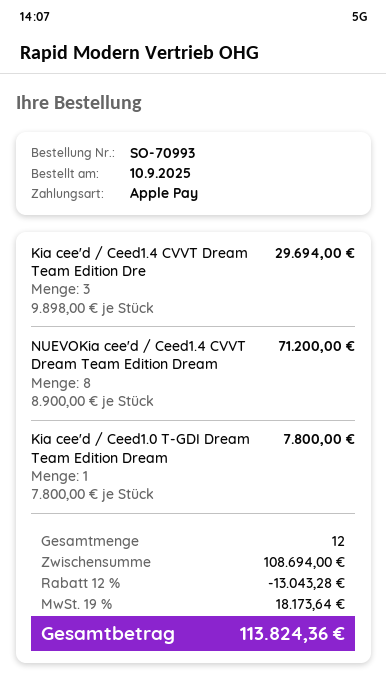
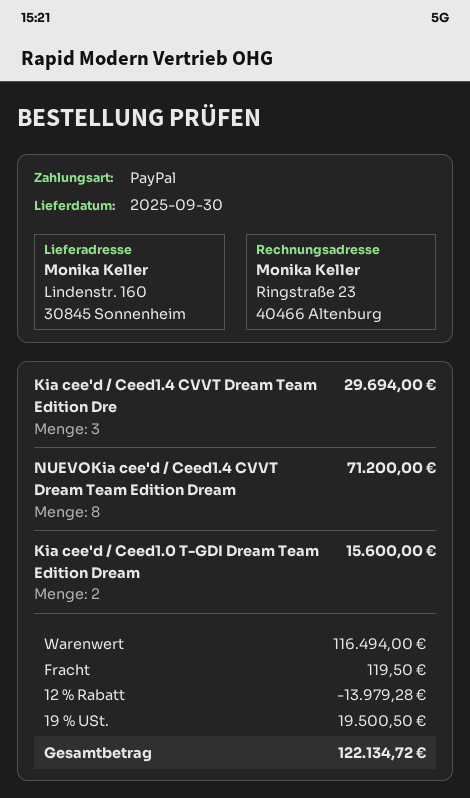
payment method: Apple Pay -> PayPal
Kia cee'd / Ceed1.0 T-GDI Dream Team Edition Dream: 1 for 7800.00 -> 2 for 15600.00
subtotal: 108694.00 -> 116494.00
discount: 12% = 13043.28 -> 12% = 13979.28
shipping: none -> 119.50
tax: 19% = 18173.64 -> 19% = 19500.50
total: 113824.36 -> 122134.72

